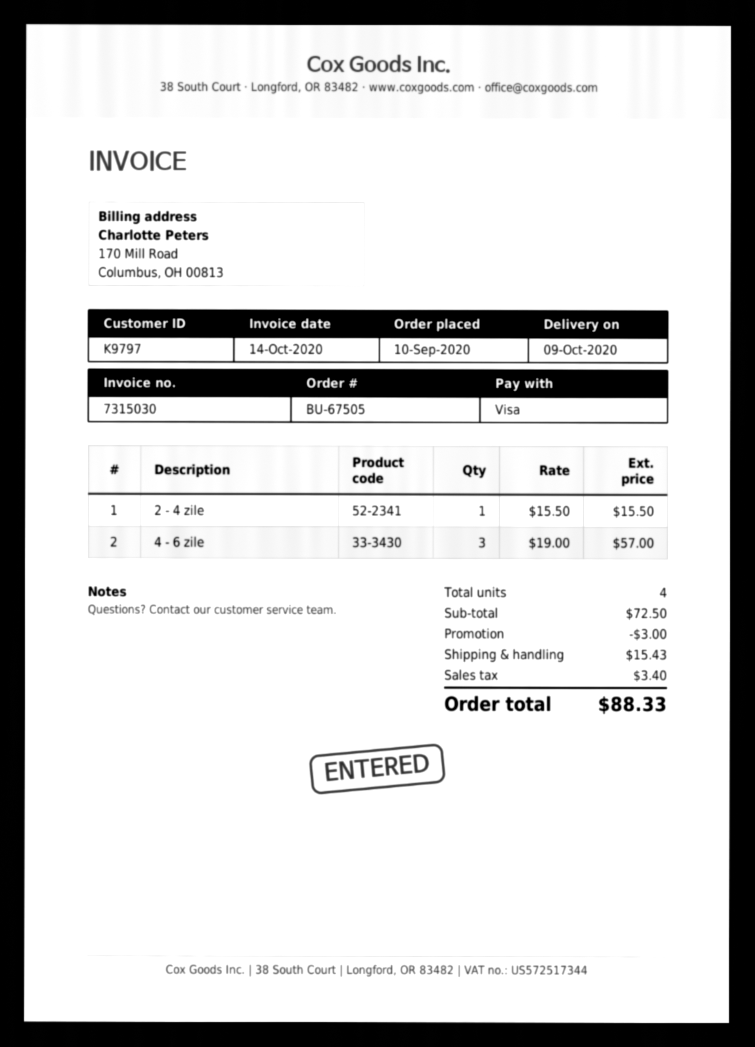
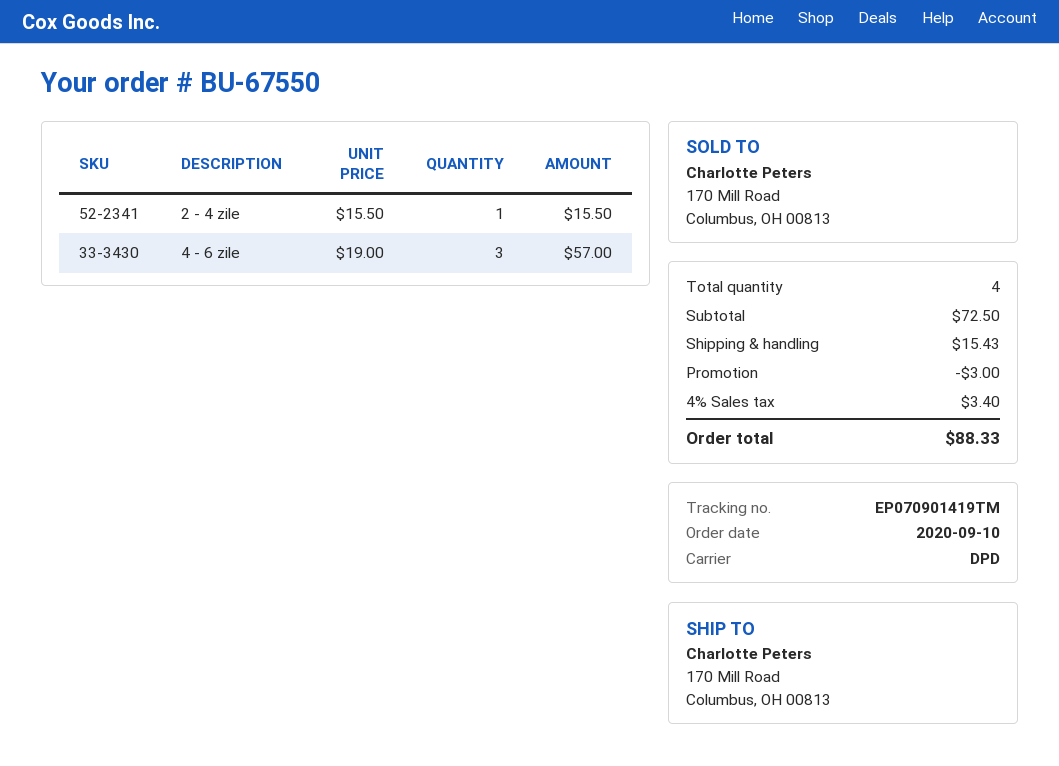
order number: BU-67505 -> BU-67550

